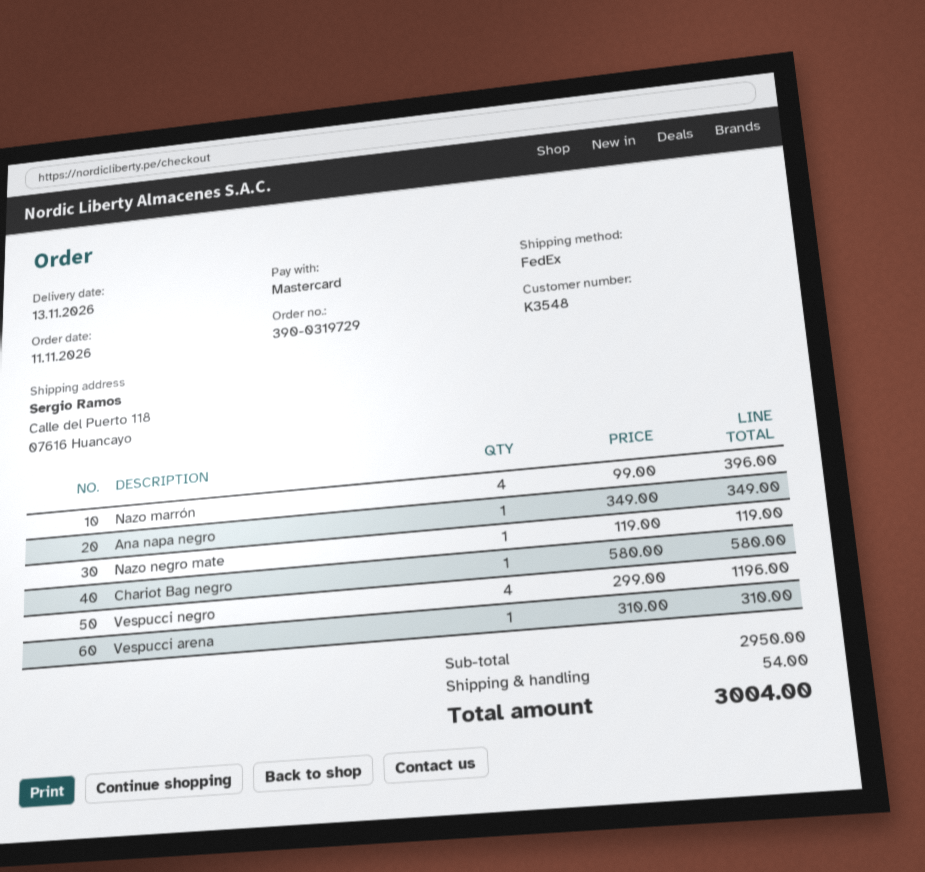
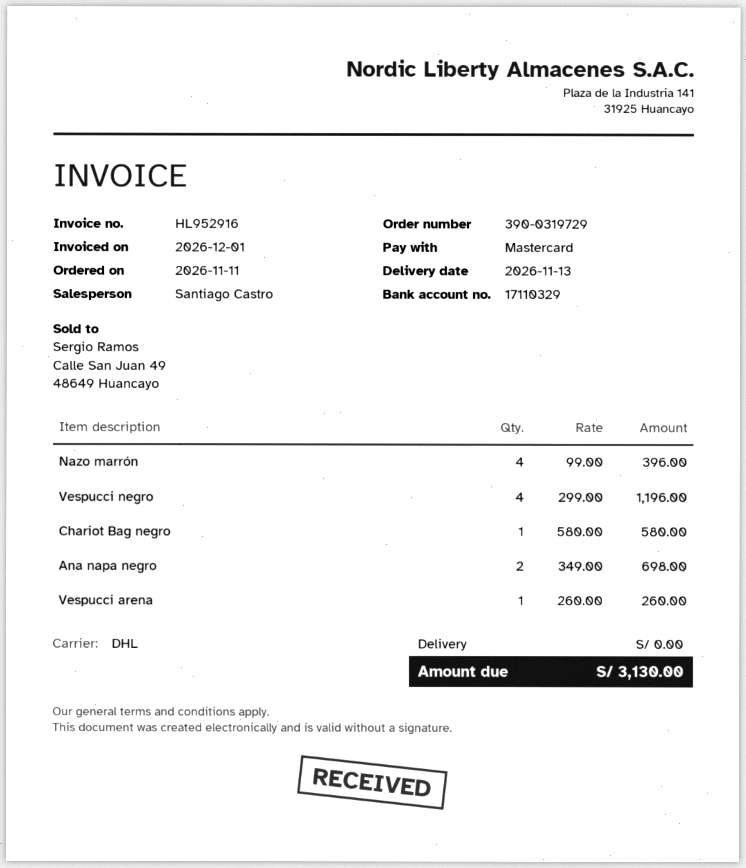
shipping method: FedEx -> DHL
Ana napa negro: 1 x 349.00 = 349.00 -> 2 x 349.00 = 698.00
Nazo negro mate: 1 x 119.00 = 119.00 -> none
Vespucci arena: 1 x 310.00 = 310.00 -> 1 x 260.00 = 260.00
shipping: 54.00 -> 0.00
total: 3004.00 -> 3130.00

